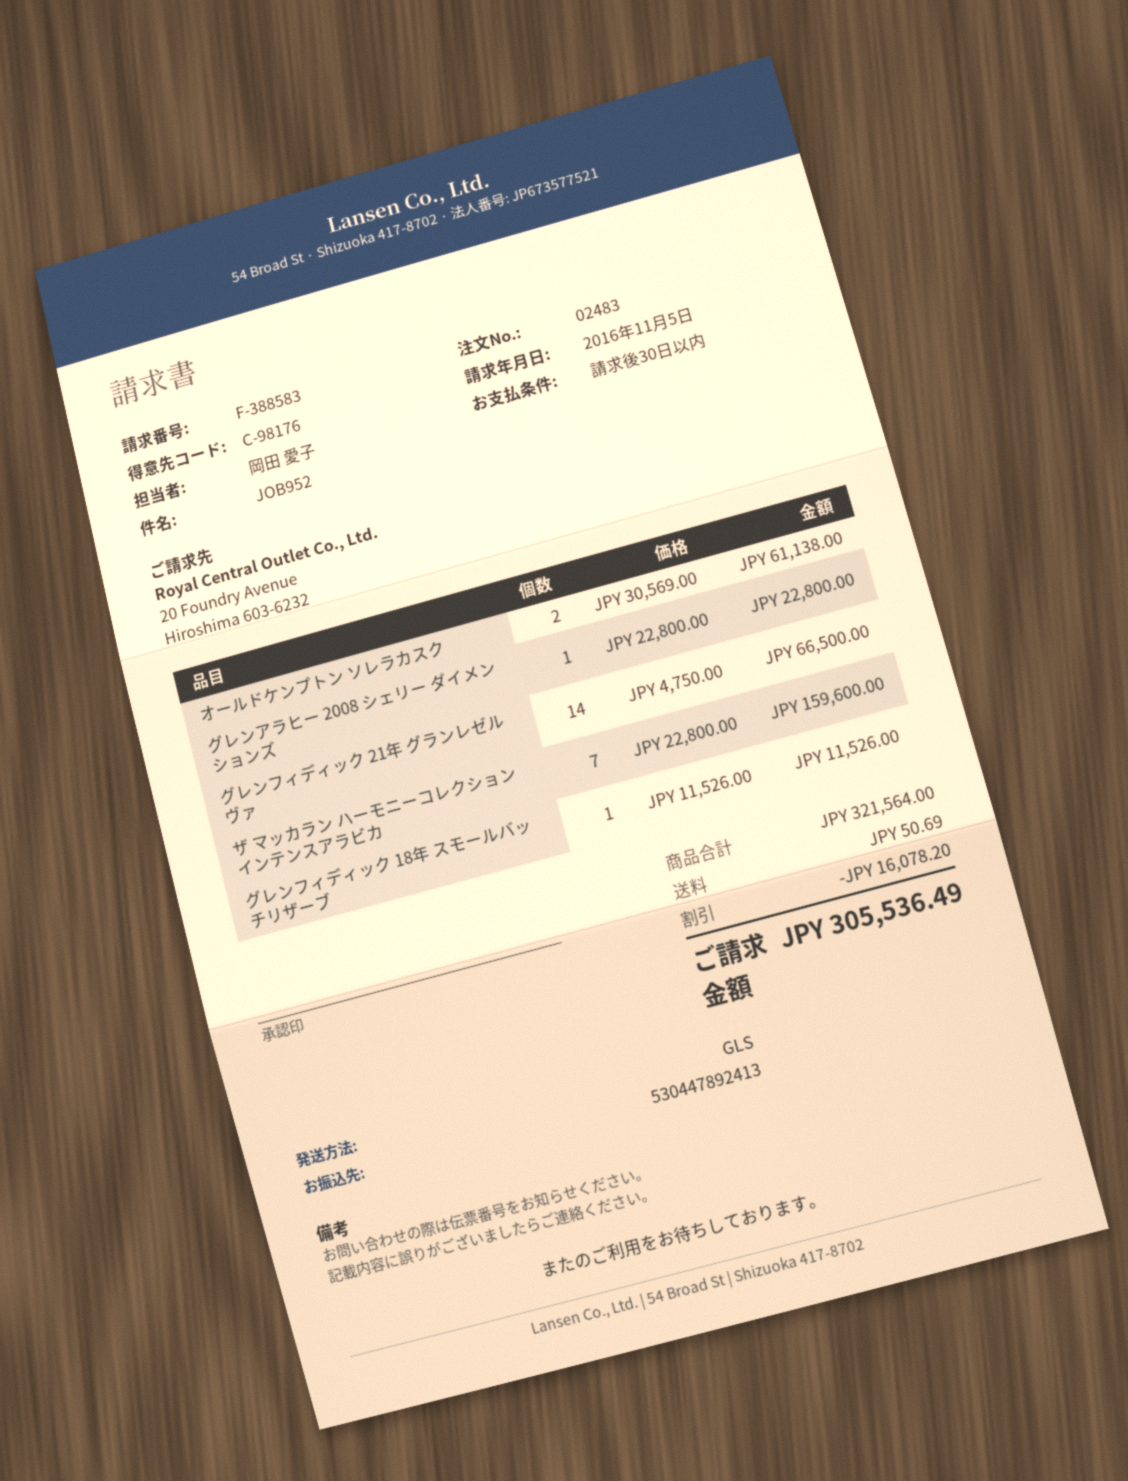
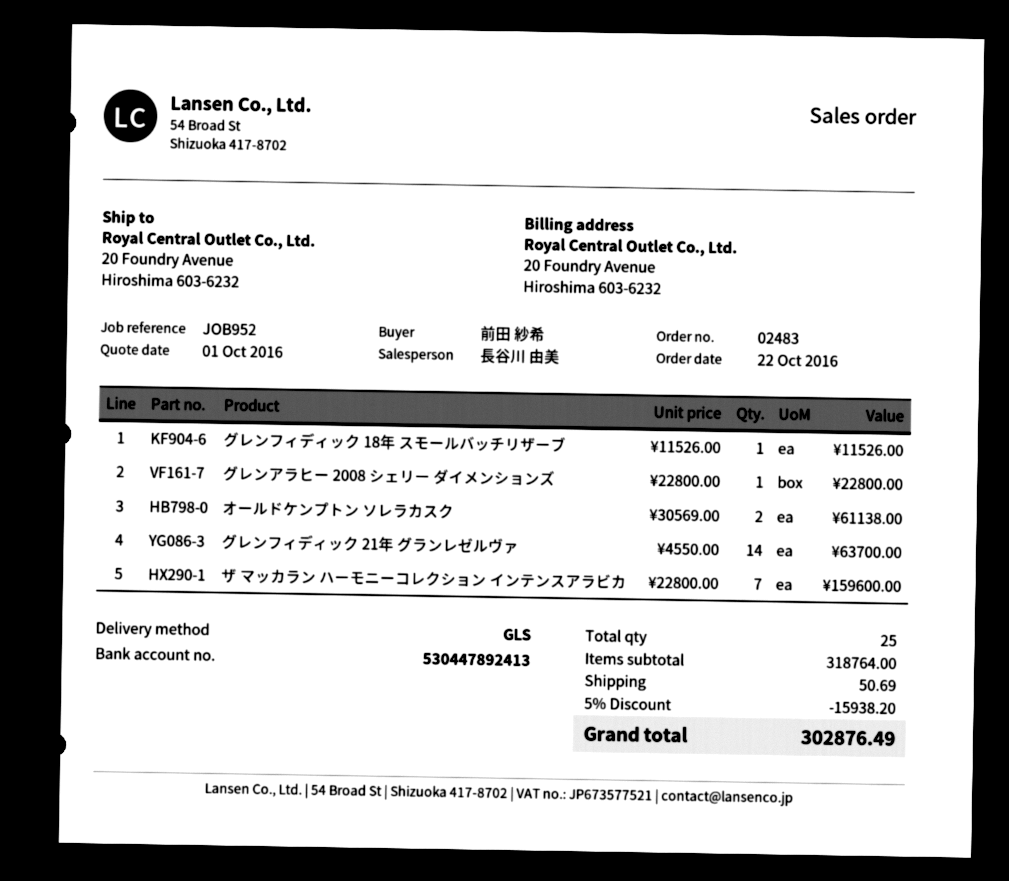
sales rep: 岡田 愛子 -> 長谷川 由美
グレンフィディック 21年 グランレゼルヴァ: 14 x 4750.00 = 66500.00 -> 14 x 4550.00 = 63700.00
subtotal: 321564.00 -> 318764.00
discount: 16078.20 -> 15938.20
total: 305536.49 -> 302876.49

